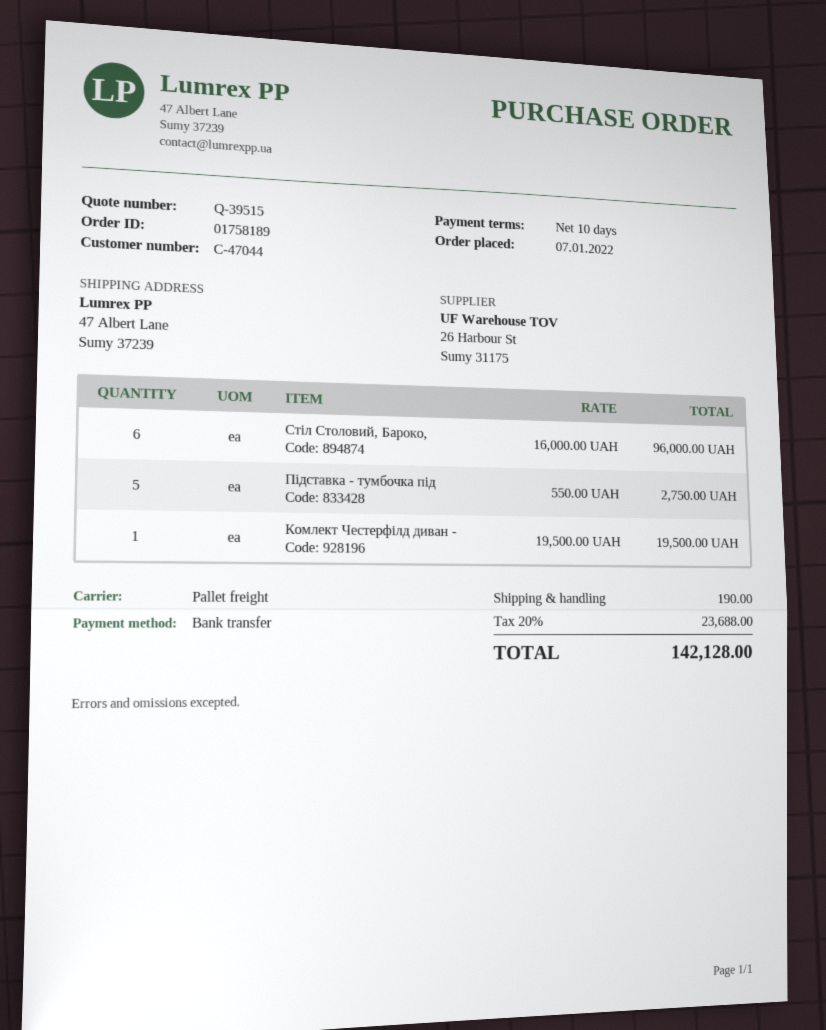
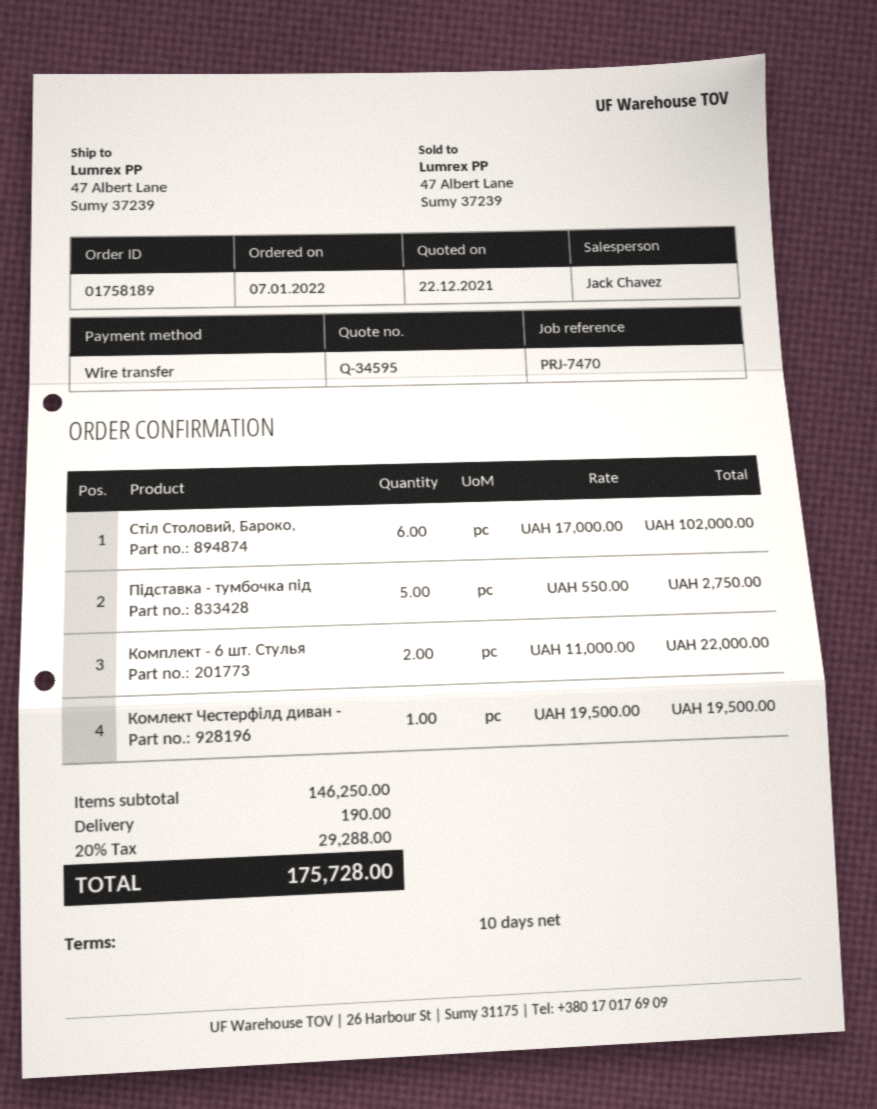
quote number: Q-39515 -> Q-34595
Стіл Столовий, Бароко,: 6 x 16000.00 = 96000.00 -> 6 x 17000.00 = 102000.00
Комплект - 6 шт. Стулья: none -> 2 x 11000.00 = 22000.00
tax: 20% = 23688.00 -> 20% = 29288.00
total: 142128.00 -> 175728.00

